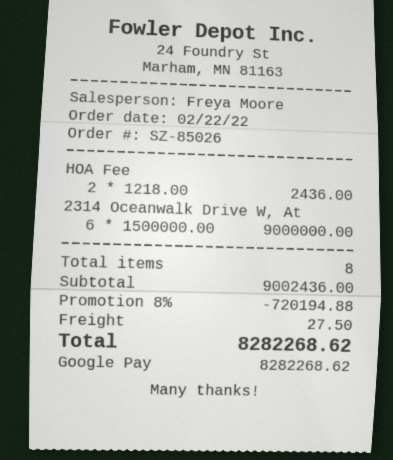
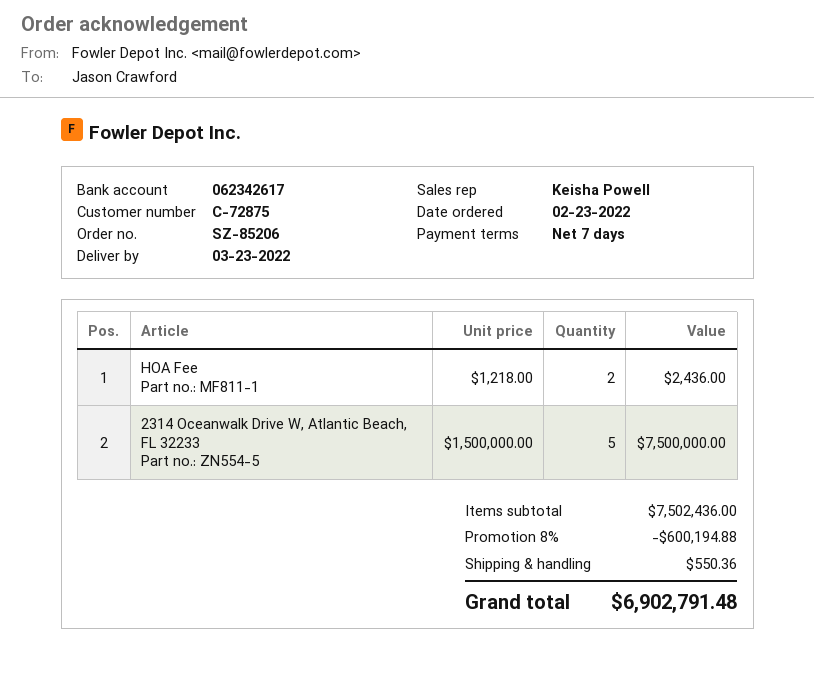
order number: SZ-85026 -> SZ-85206
order date: 2022-02-22 -> 2022-02-23
sales rep: Freya Moore -> Keisha Powell
2314 Oceanwalk Drive W, At: 6 x 1500000.00 = 9000000.00 -> 5 x 1500000.00 = 7500000.00
subtotal: 9002436.00 -> 7502436.00
discount: 8% = 720194.88 -> 8% = 600194.88
shipping: 27.50 -> 550.36
total: 8282268.62 -> 6902791.48

